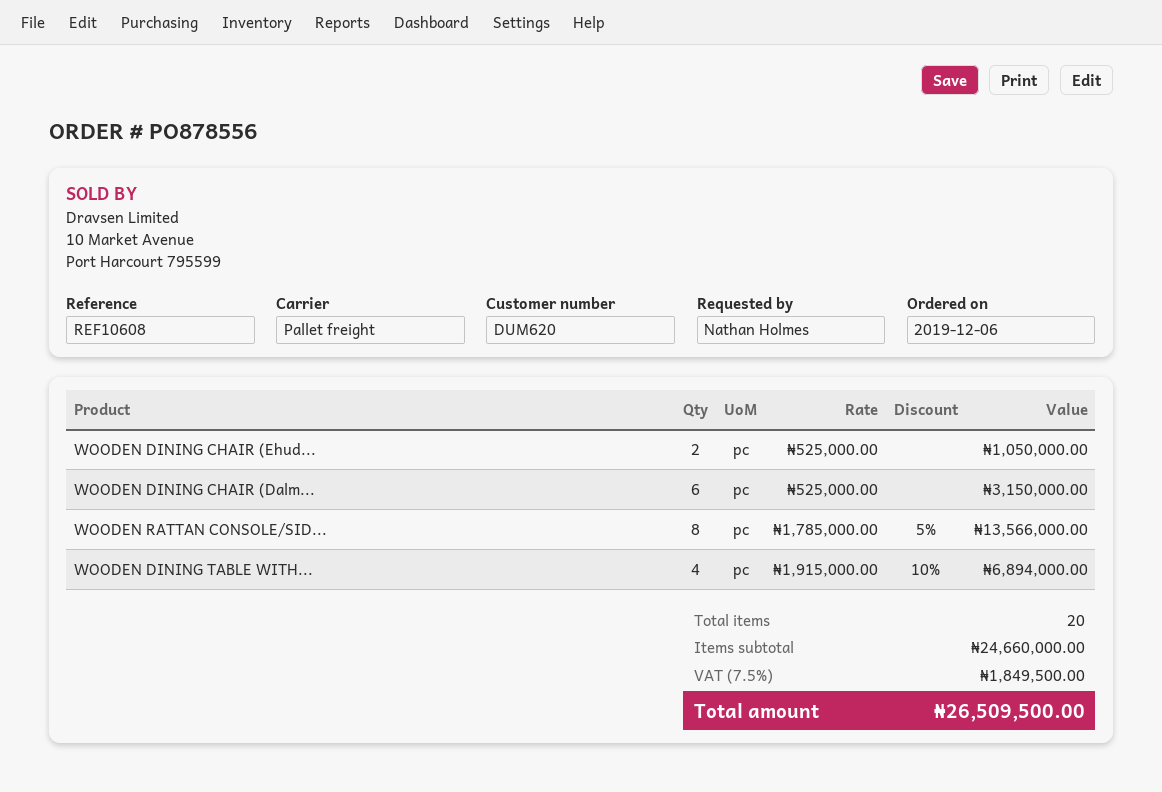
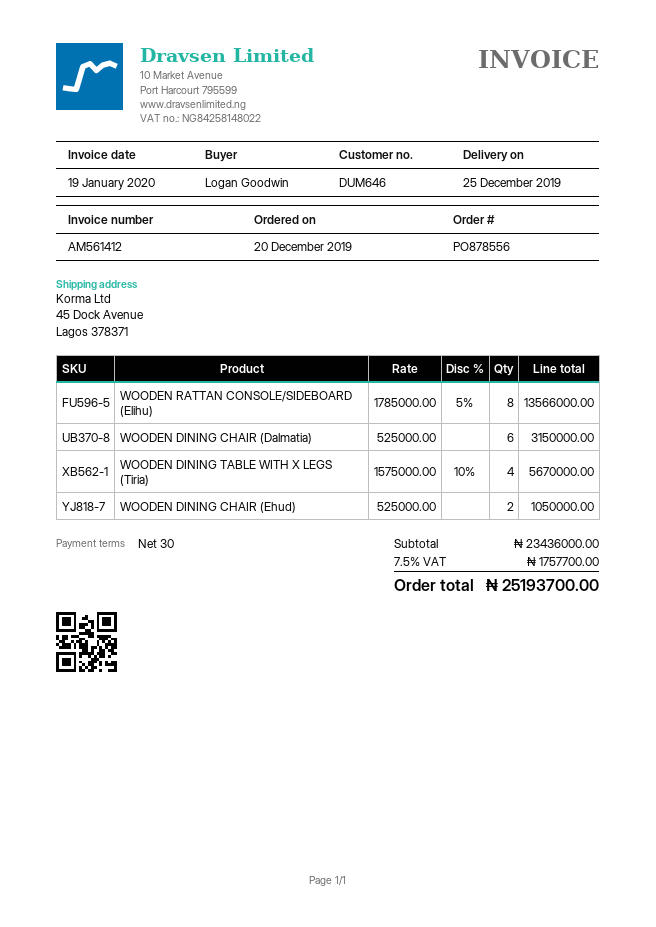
order date: 2019-12-06 -> 2019-12-20
customer number: DUM620 -> DUM646
ordered by: Nathan Holmes -> Logan Goodwin
WOODEN DINING TABLE WITH...: 4 x 1915000.00 - 10% = 6894000.00 -> 4 x 1575000.00 - 10% = 5670000.00
subtotal: 24660000.00 -> 23436000.00
tax: 7.5% = 1849500.00 -> 7.5% = 1757700.00
total: 26509500.00 -> 25193700.00

